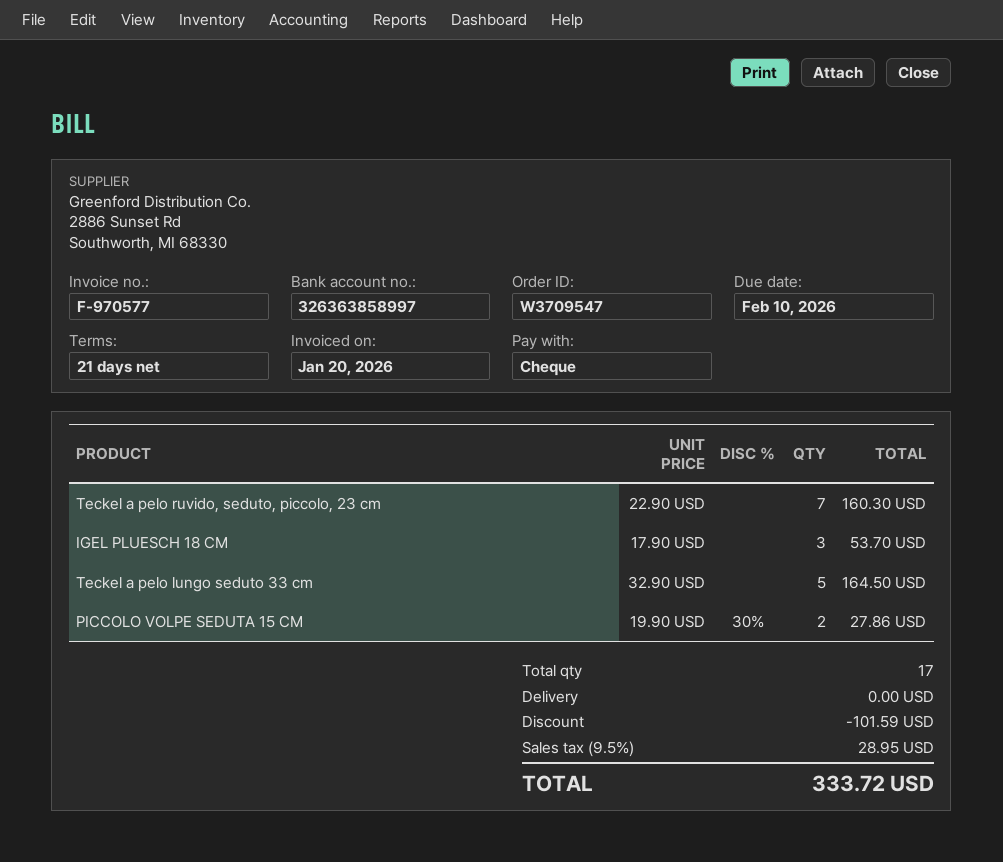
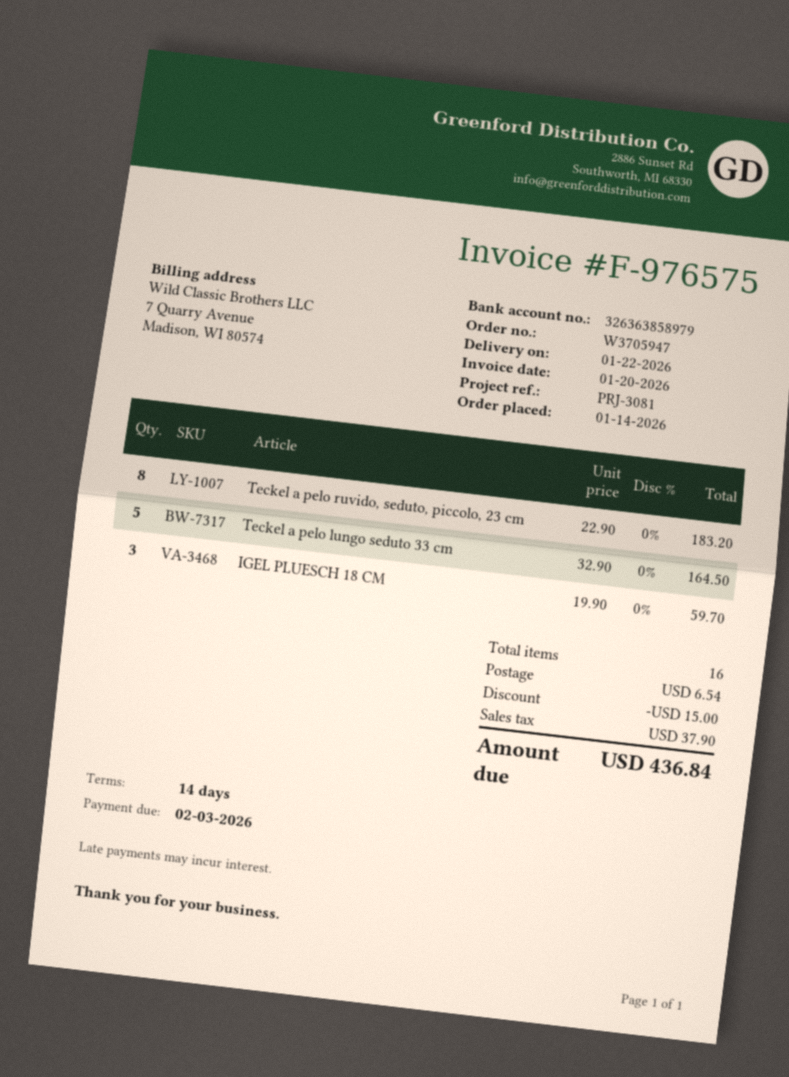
order number: W3709547 -> W3705947
invoice number: F-970577 -> F-976575
payment terms: 21 days -> 14 days
due date: 2026-02-10 -> 2026-02-03
bank account: 326363858997 -> 326363858979
Teckel a pelo ruvido, seduto, piccolo, 23 cm: 7 x 22.90 = 160.30 -> 8 x 22.90 = 183.20
IGEL PLUESCH 18 CM: 3 x 17.90 = 53.70 -> 3 x 19.90 = 59.70
PICCOLO VOLPE SEDUTA 15 CM: 2 x 19.90 - 30% = 27.86 -> none
total quantity: 17 -> 16
discount: 101.59 -> 15.00
shipping: 0.00 -> 6.54
tax: 28.95 -> 37.90
total: 333.72 -> 436.84

